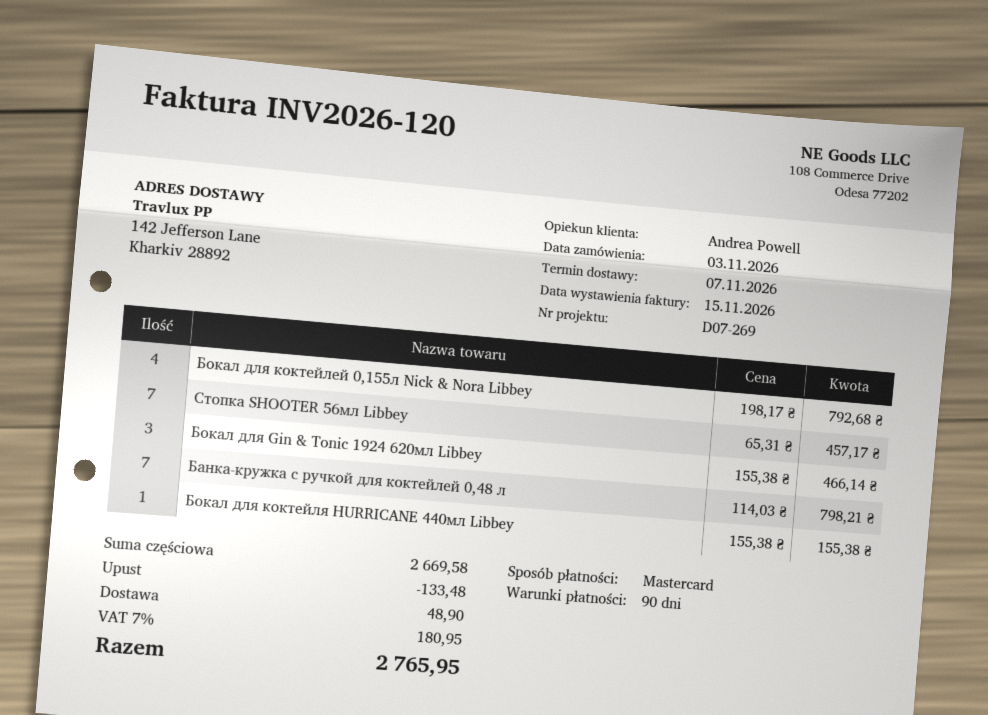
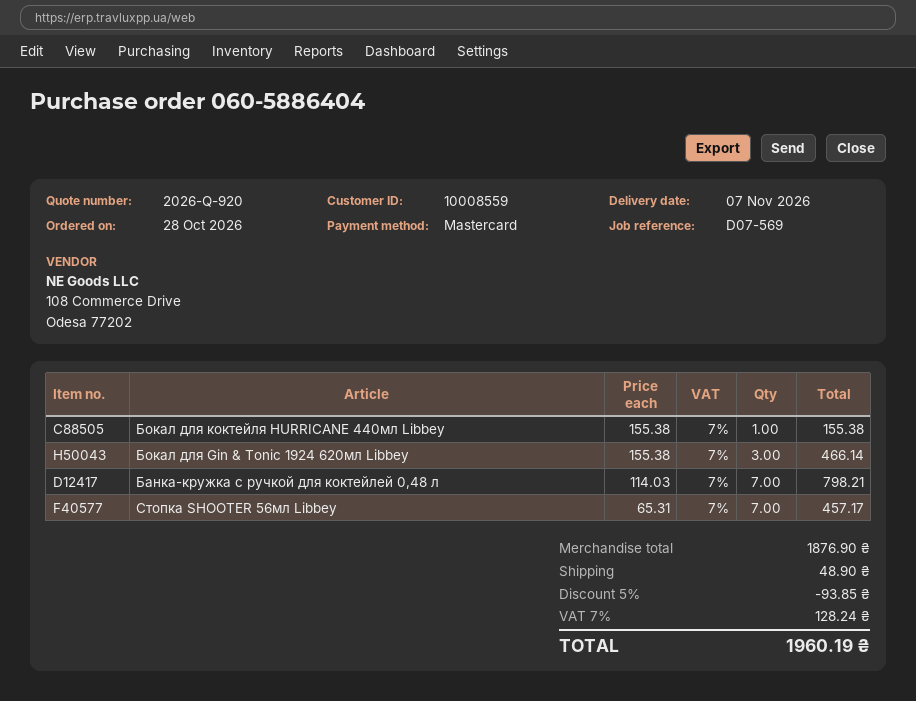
order date: 2026-11-03 -> 2026-10-28
reference: D07-269 -> D07-569
Бокал для коктейлей 0,155л Nick & Nora Libbey: 4 x 198.17 = 792.68 -> none
subtotal: 2669.58 -> 1876.90
discount: 133.48 -> 93.85
tax: 7% = 180.95 -> 7% = 128.24
total: 2765.95 -> 1960.19

